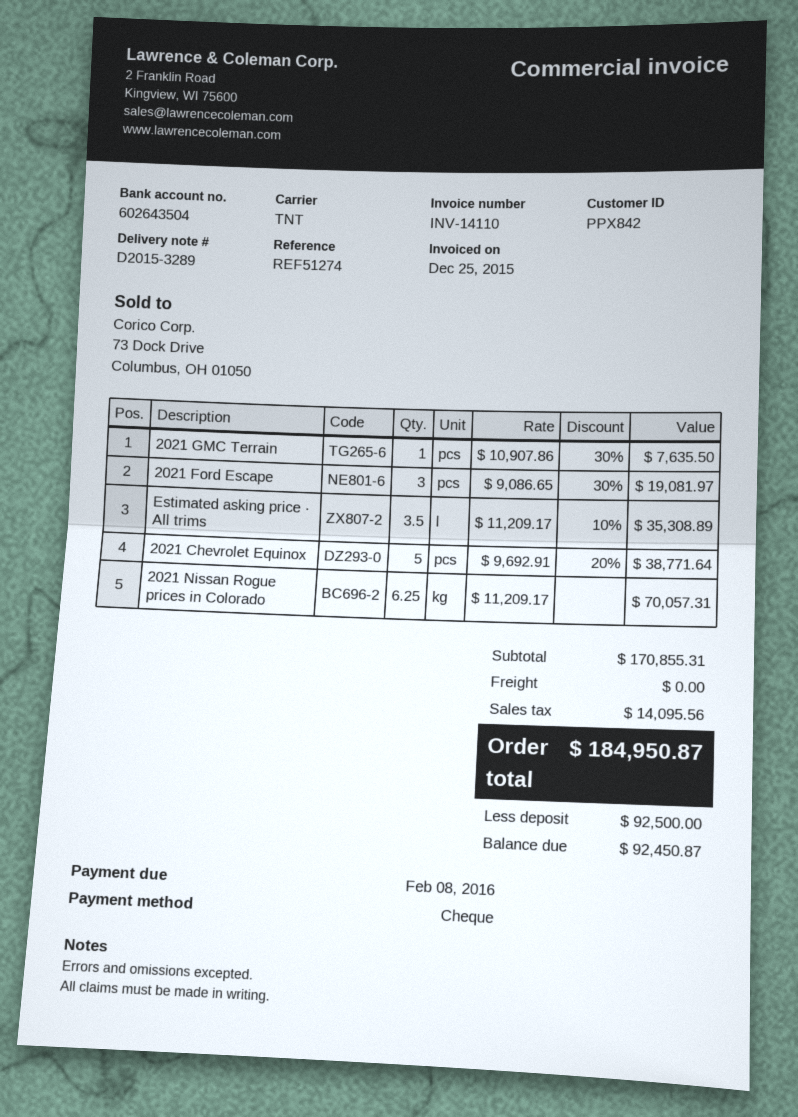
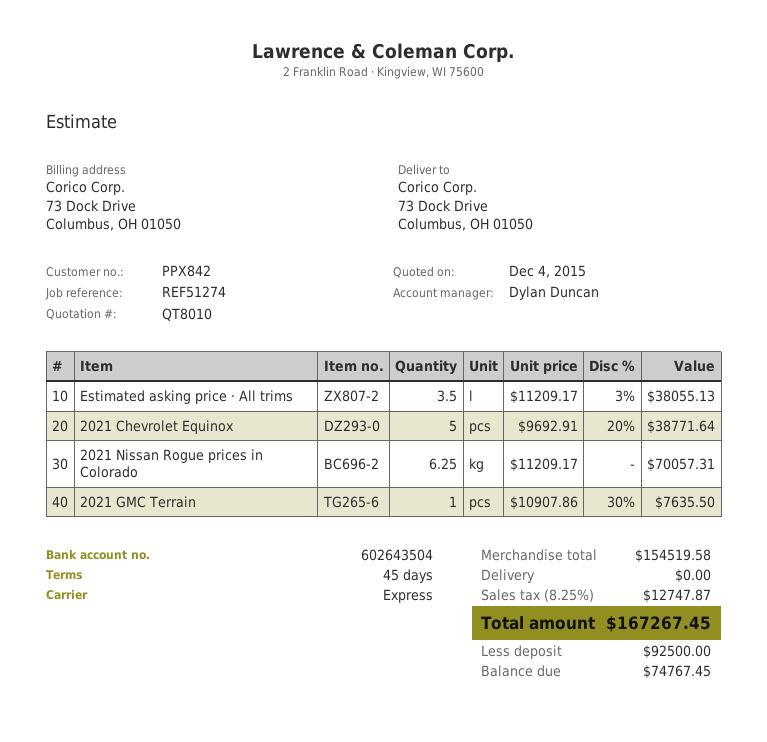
shipping method: TNT -> express
2021 Ford Escape: 3 x 9086.65 - 30% = 19081.97 -> none
Estimated asking price · All trims: 3.5 x 11209.17 - 10% = 35308.89 -> 3.5 x 11209.17 - 3% = 38055.13
subtotal: 170855.31 -> 154519.58
tax: 14095.56 -> 12747.87
total: 184950.87 -> 167267.45
balance: 92450.87 -> 74767.45

